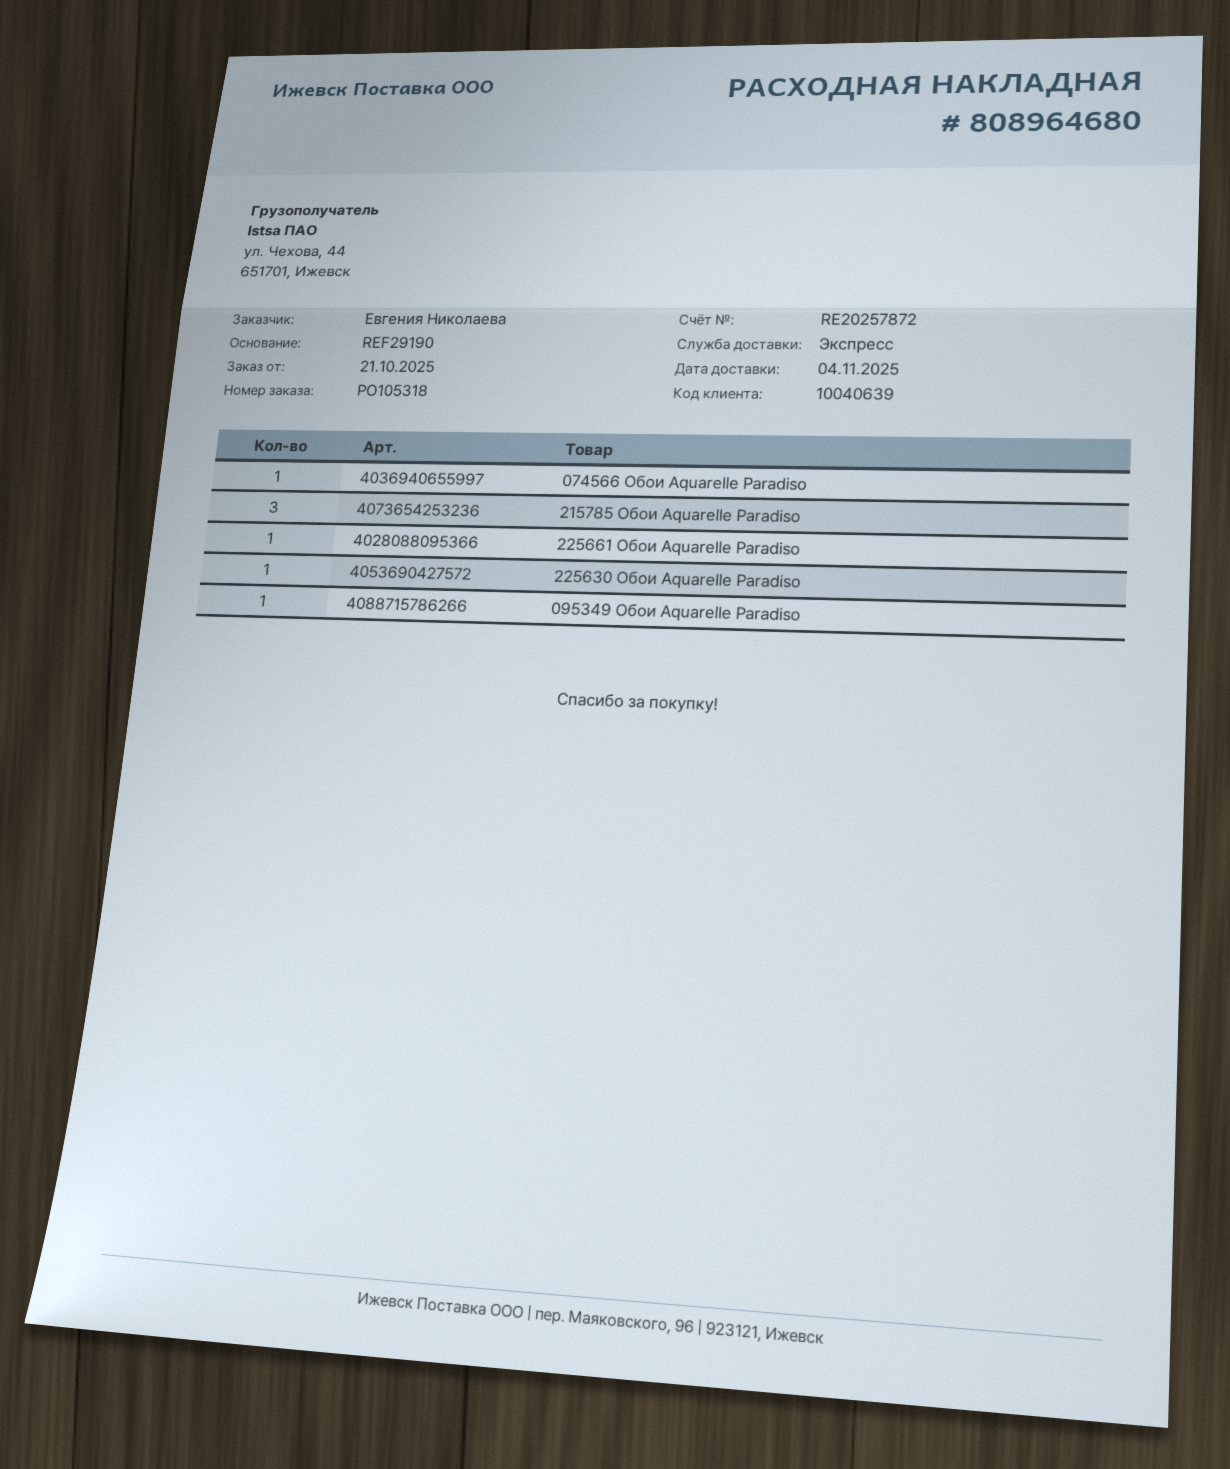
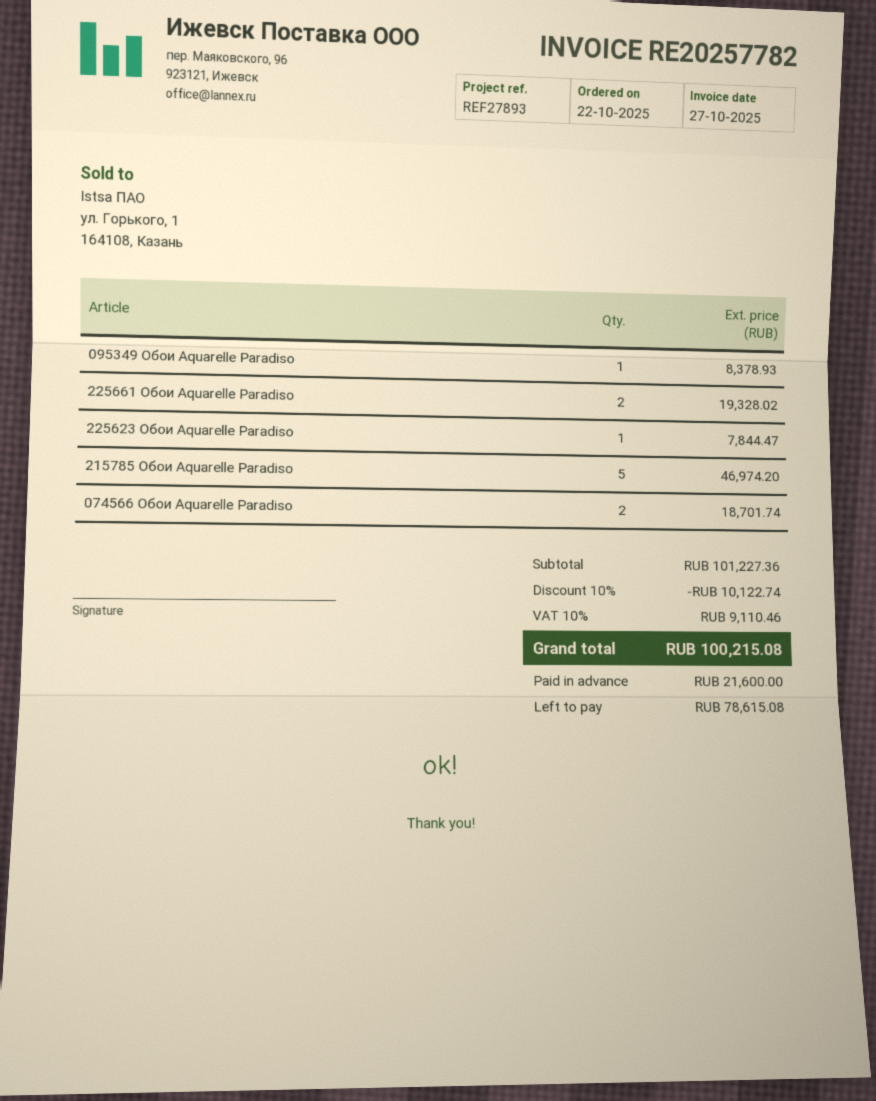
order date: 2025-10-21 -> 2025-10-22
invoice number: RE20257872 -> RE20257782
reference: REF29190 -> REF27893
074566 Обои Aquarelle Paradiso: 1 -> 2
215785 Обои Aquarelle Paradiso: 3 -> 5
225661 Обои Aquarelle Paradiso: 1 -> 2
225630 Обои Aquarelle Paradiso: 1 -> none
225623 Обои Aquarelle Paradiso: none -> 1

